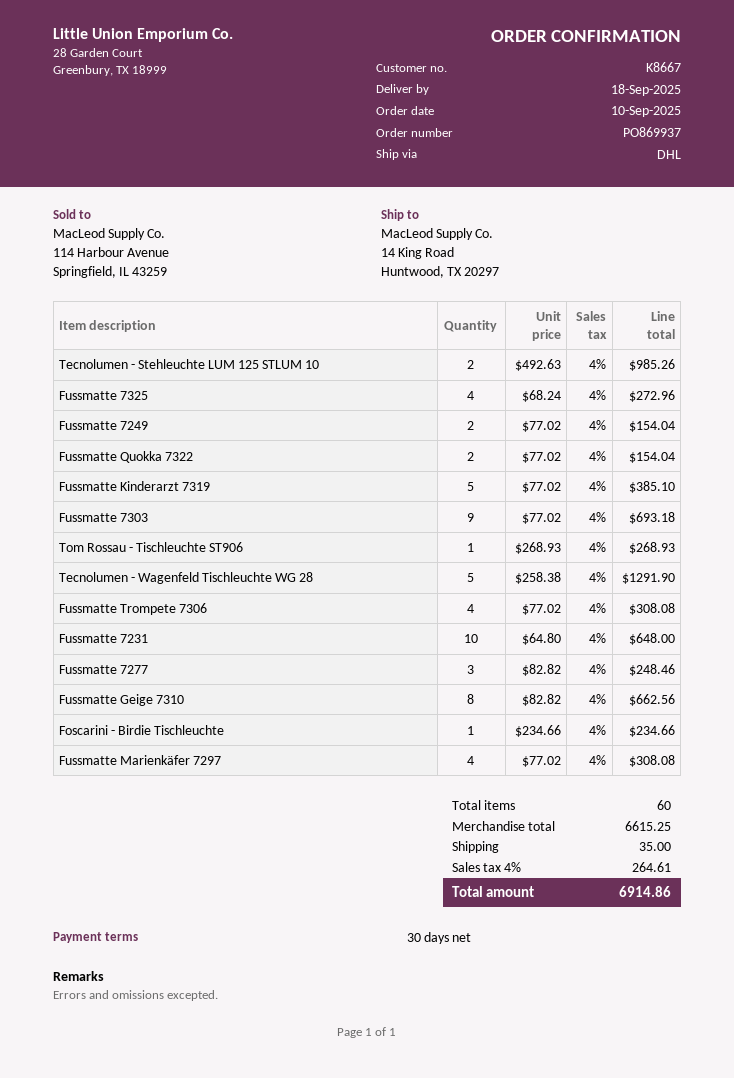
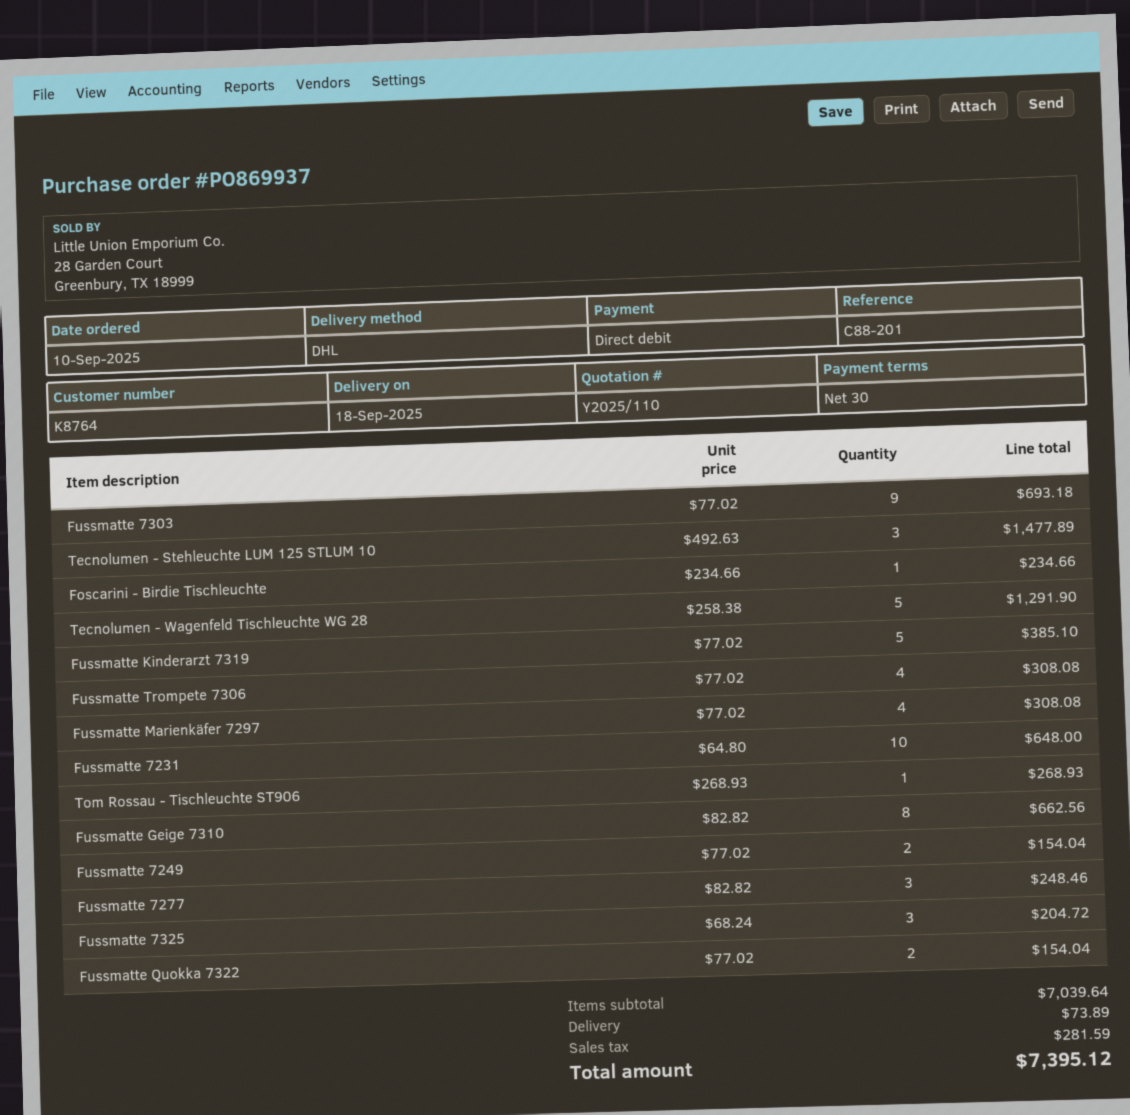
customer number: K8667 -> K8764
Tecnolumen - Stehleuchte LUM 125 STLUM 10: 2 x 492.63 = 985.26 -> 3 x 492.63 = 1477.89
Fussmatte 7325: 4 x 68.24 = 272.96 -> 3 x 68.24 = 204.72
subtotal: 6615.25 -> 7039.64
shipping: 35.00 -> 73.89
tax: 264.61 -> 281.59
total: 6914.86 -> 7395.12

